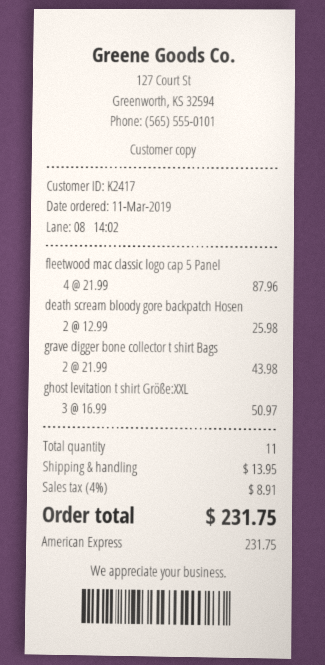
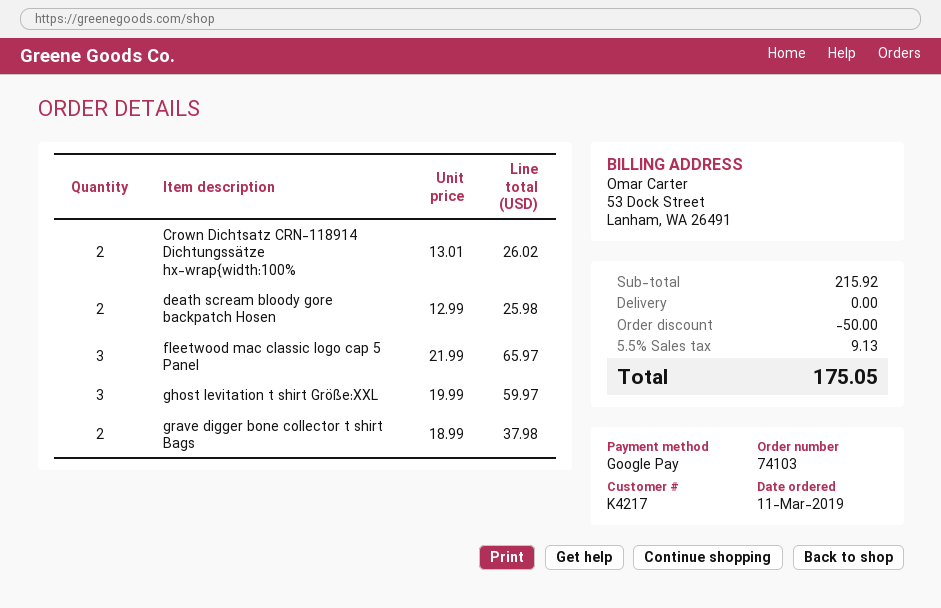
customer number: K2417 -> K4217
payment method: American Express -> Google Pay
fleetwood mac classic logo cap 5 Panel: 4 x 21.99 = 87.96 -> 3 x 21.99 = 65.97
grave digger bone collector t shirt Bags: 2 x 21.99 = 43.98 -> 2 x 18.99 = 37.98
ghost levitation t shirt Größe:XXL: 3 x 16.99 = 50.97 -> 3 x 19.99 = 59.97
Crown Dichtsatz CRN-118914 Dichtungssätze hx-wrap{width:100%: none -> 2 x 13.01 = 26.02
discount: none -> 50.00
shipping: 13.95 -> 0.00
tax: 4% = 8.91 -> 5.5% = 9.13
total: 231.75 -> 175.05

